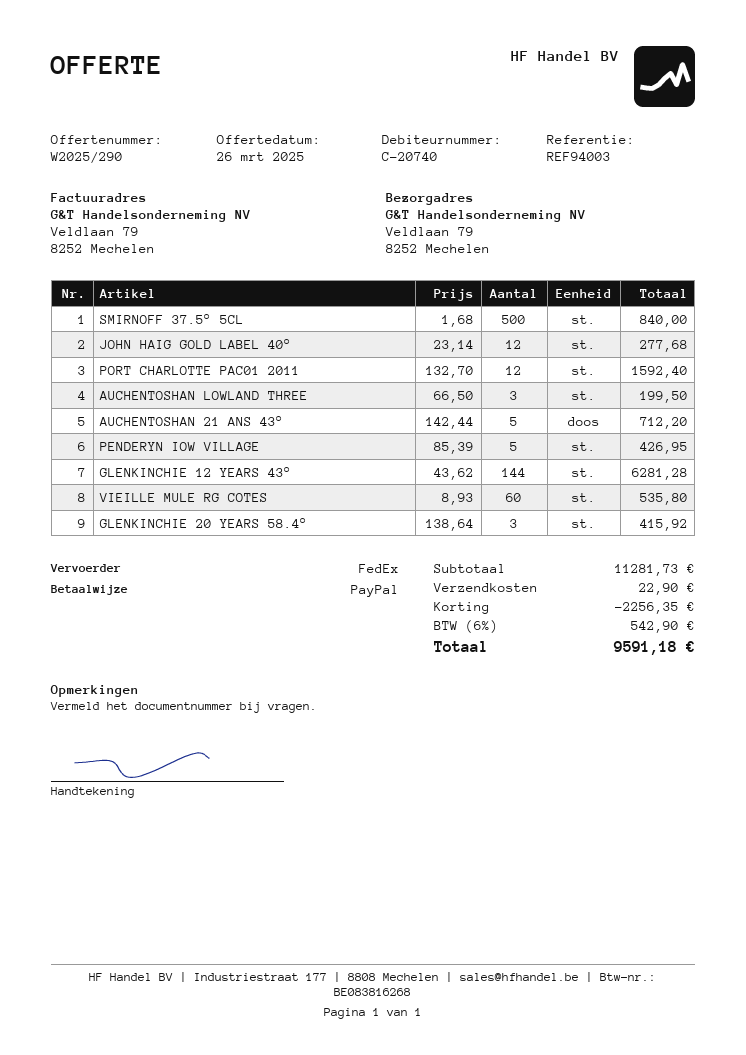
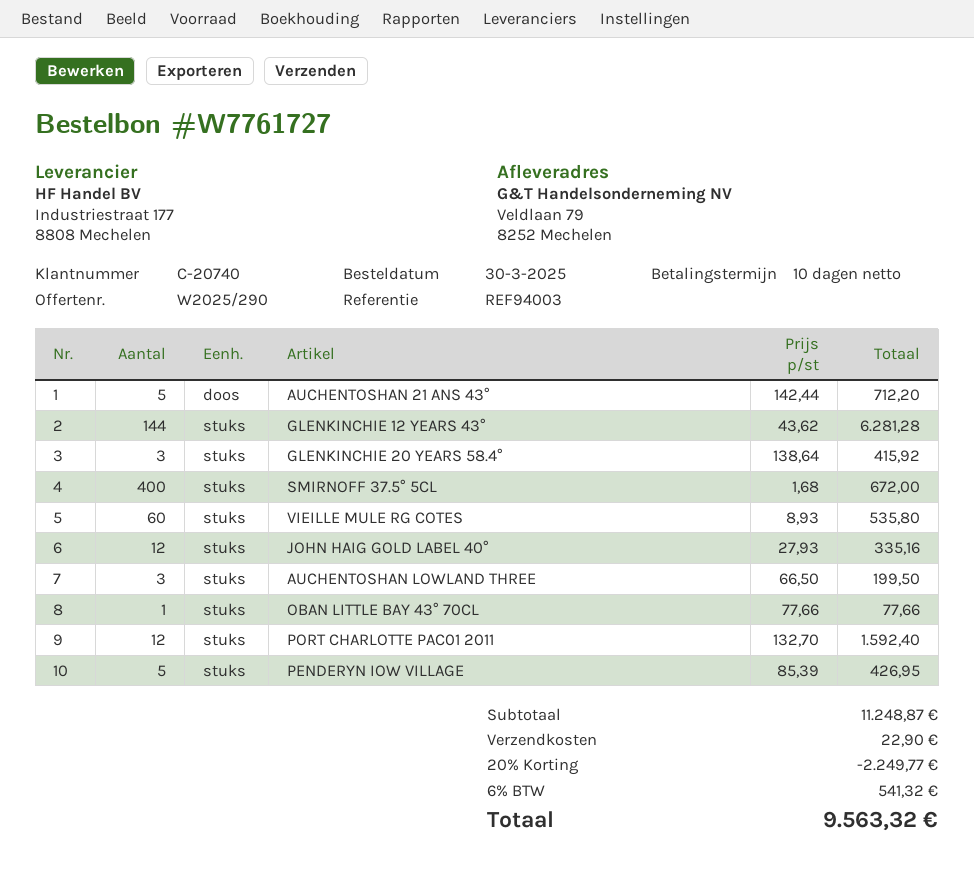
SMIRNOFF 37.5° 5CL: 500 x 1.68 = 840.00 -> 400 x 1.68 = 672.00
JOHN HAIG GOLD LABEL 40°: 12 x 23.14 = 277.68 -> 12 x 27.93 = 335.16
OBAN LITTLE BAY 43° 70CL: none -> 1 x 77.66 = 77.66
subtotal: 11281.73 -> 11248.87
discount: 2256.35 -> 2249.77
tax: 6% = 542.90 -> 6% = 541.32
total: 9591.18 -> 9563.32

